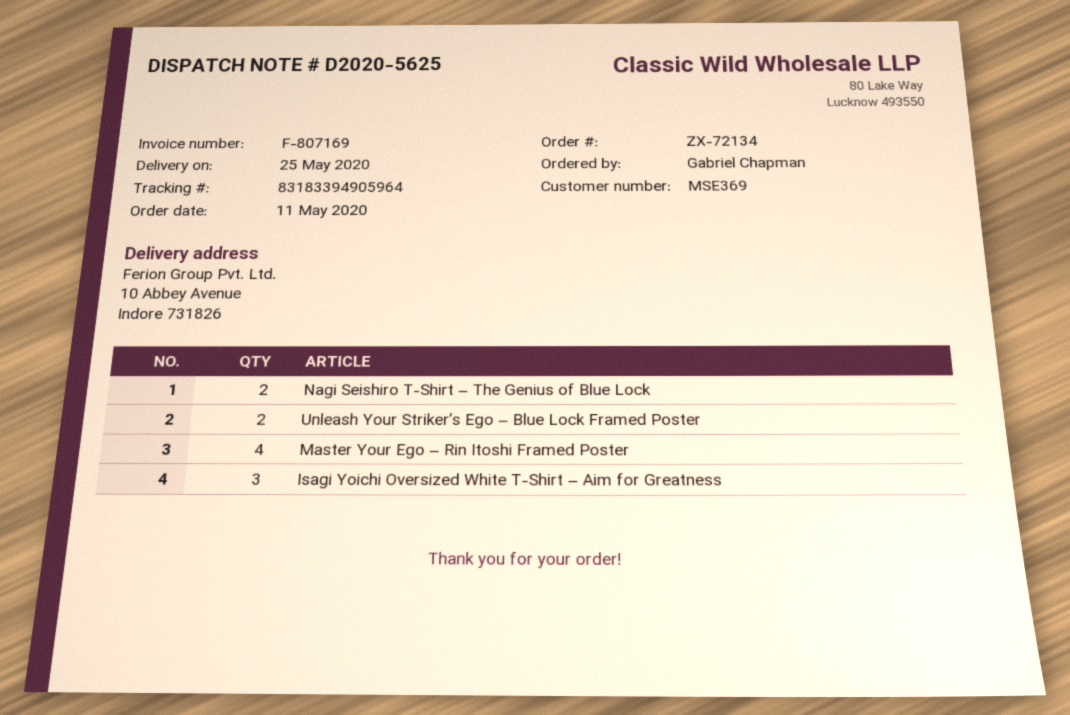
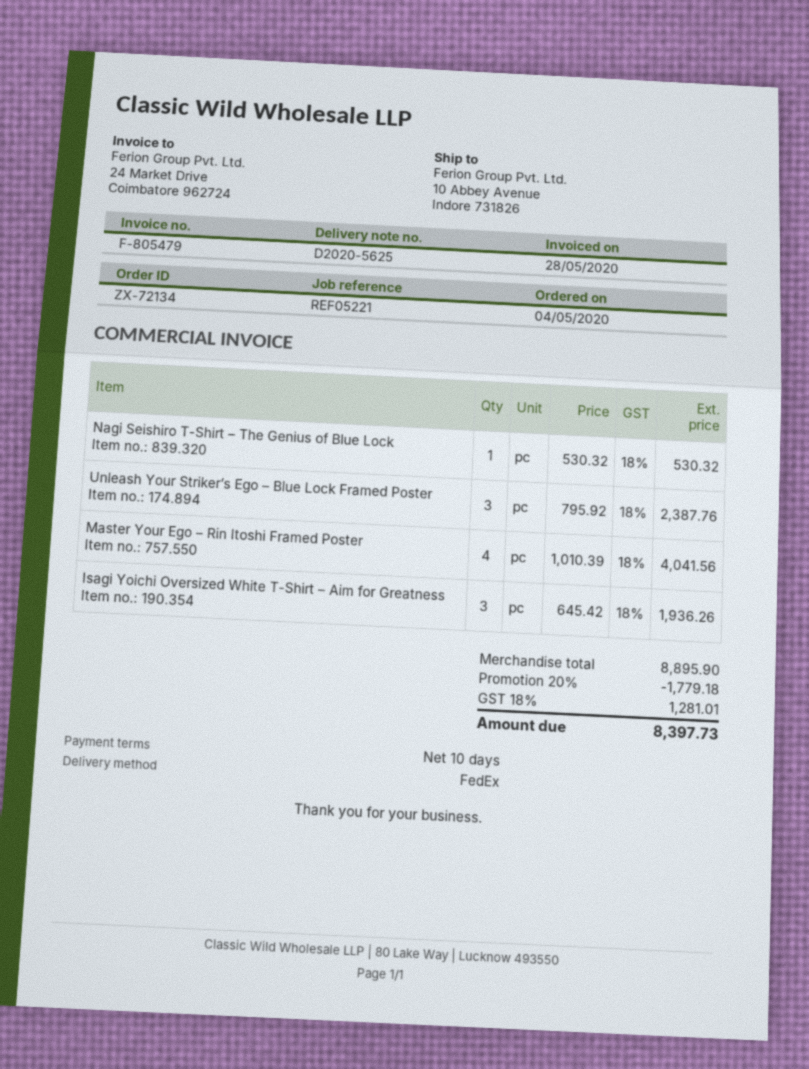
order date: 2020-05-11 -> 2020-05-04
invoice number: F-807169 -> F-805479
Nagi Seishiro T-Shirt – The Genius of Blue Lock: 2 -> 1
Unleash Your Striker’s Ego – Blue Lock Framed Poster: 2 -> 3

